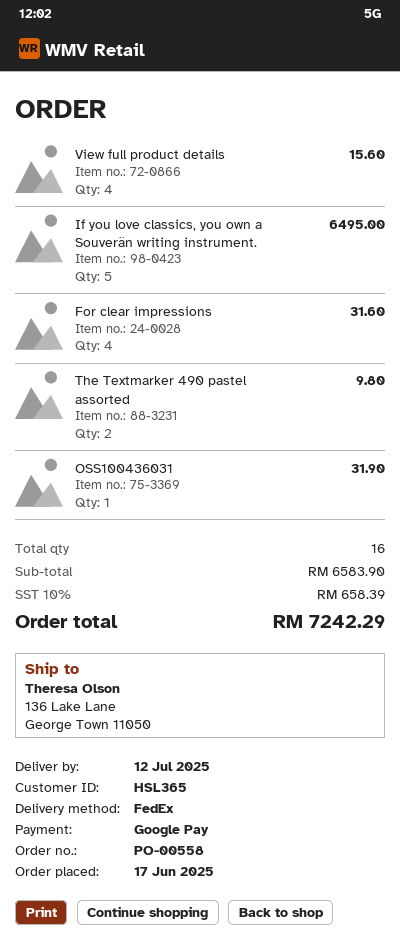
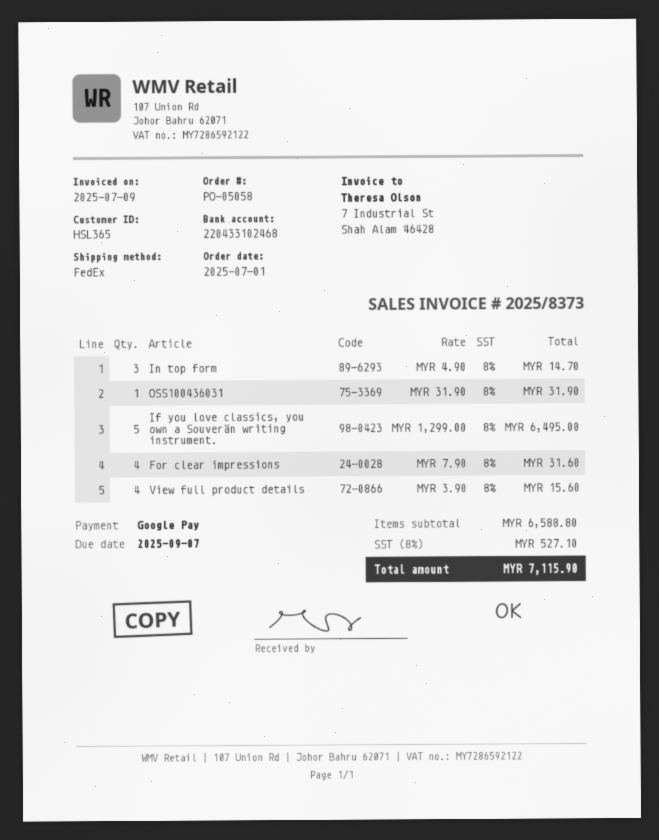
order number: PO-00558 -> PO-05058
order date: 2025-06-17 -> 2025-07-01
The Textmarker 490 pastel assorted: 2 for 9.80 -> none
In top form: none -> 3 for 14.70
subtotal: 6583.90 -> 6588.80
tax: 10% = 658.39 -> 8% = 527.10
total: 7242.29 -> 7115.90

